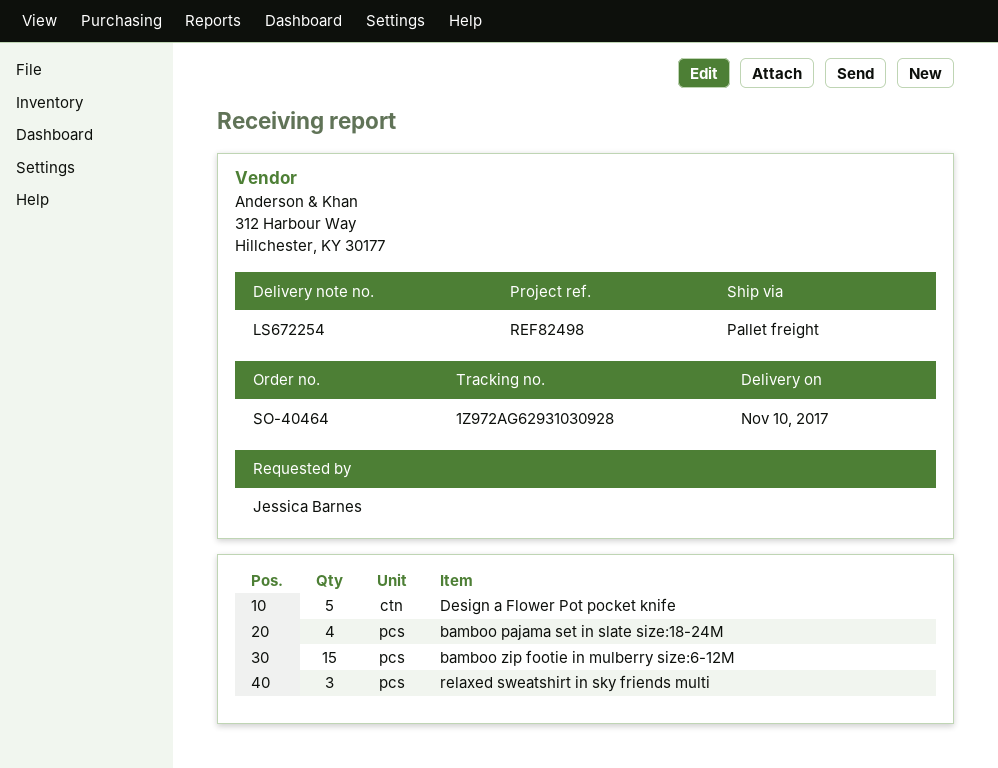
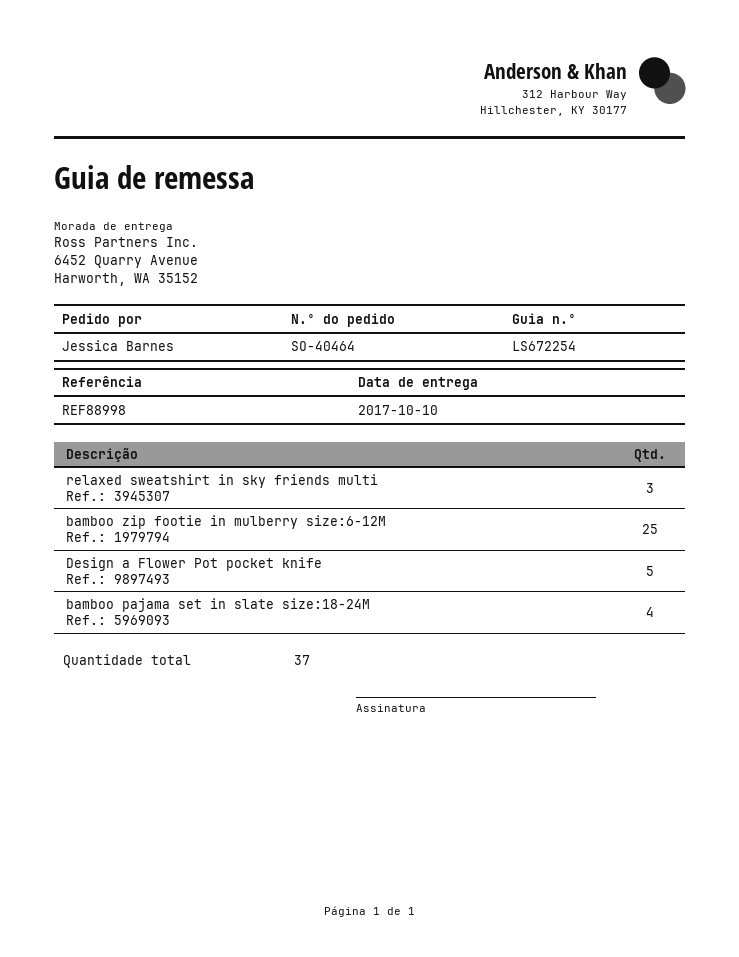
delivery date: 2017-11-10 -> 2017-10-10
reference: REF82498 -> REF88998
bamboo zip footie in mulberry size:6-12M: 15 -> 25

